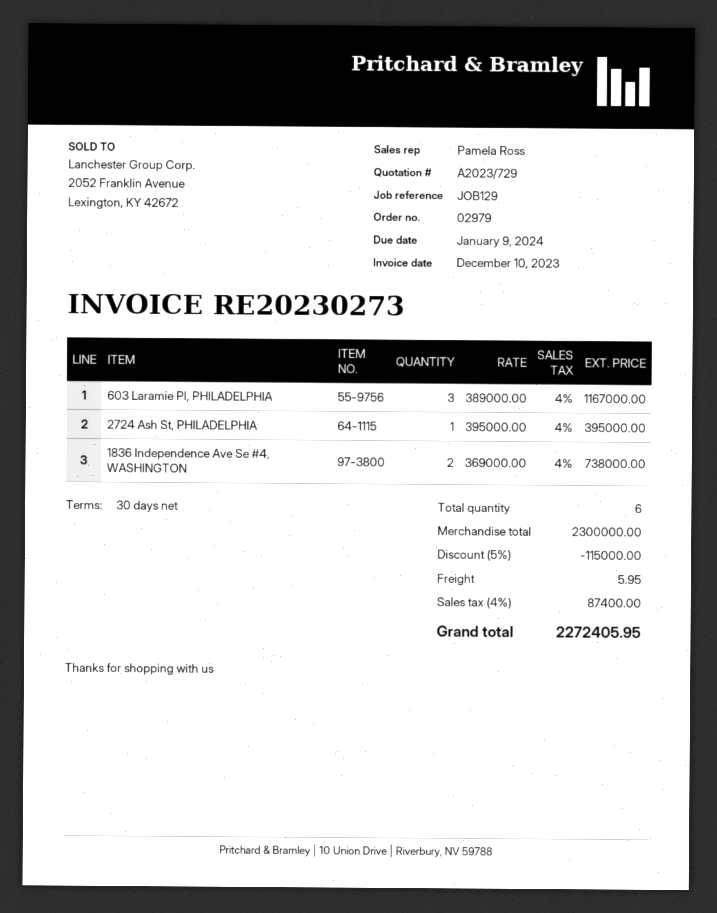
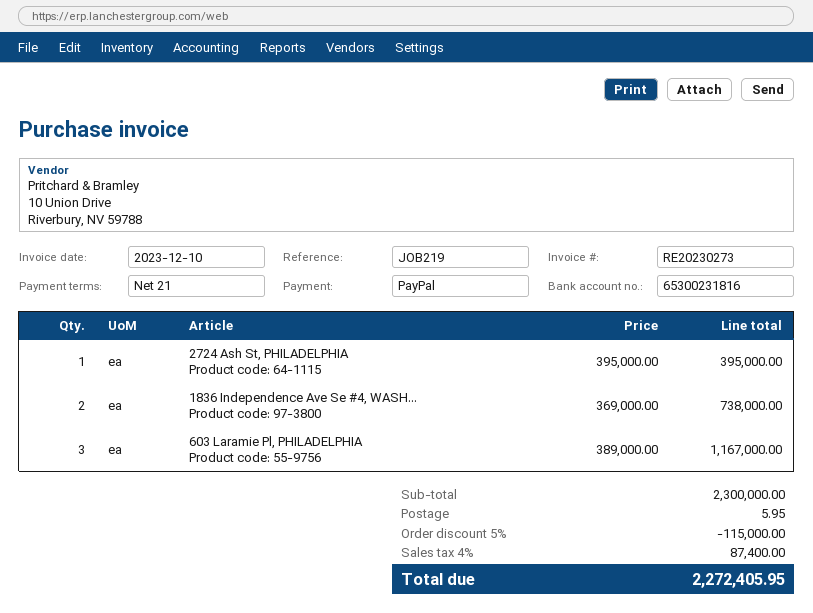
payment terms: 30 days -> 21 days
reference: JOB129 -> JOB219

